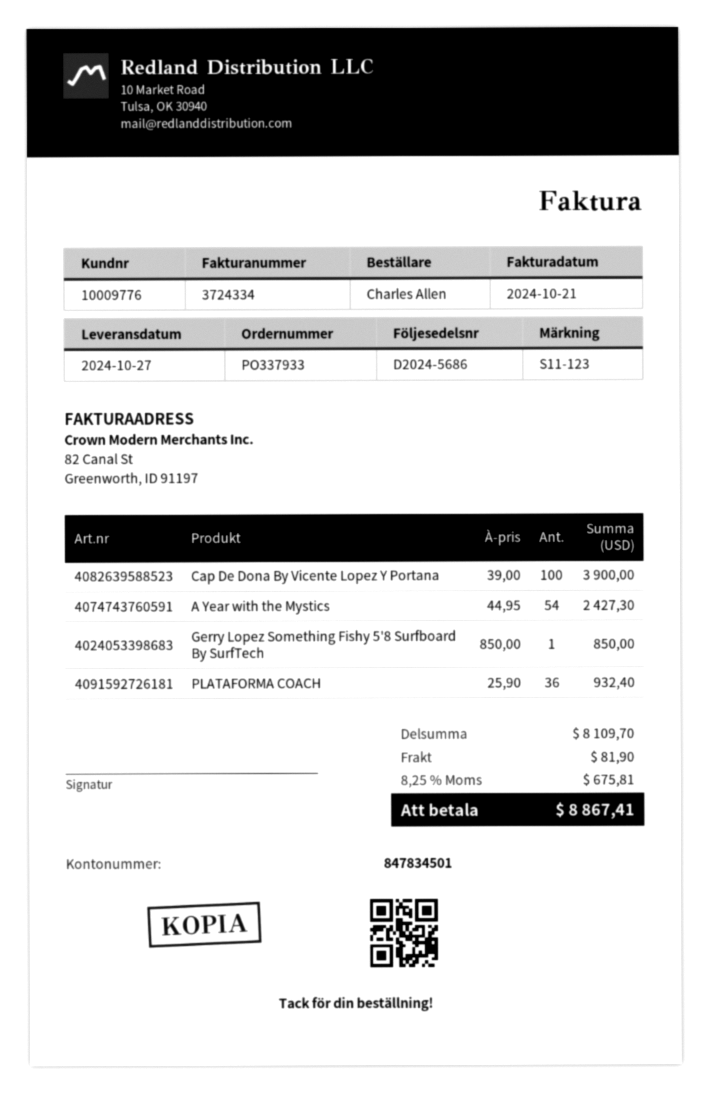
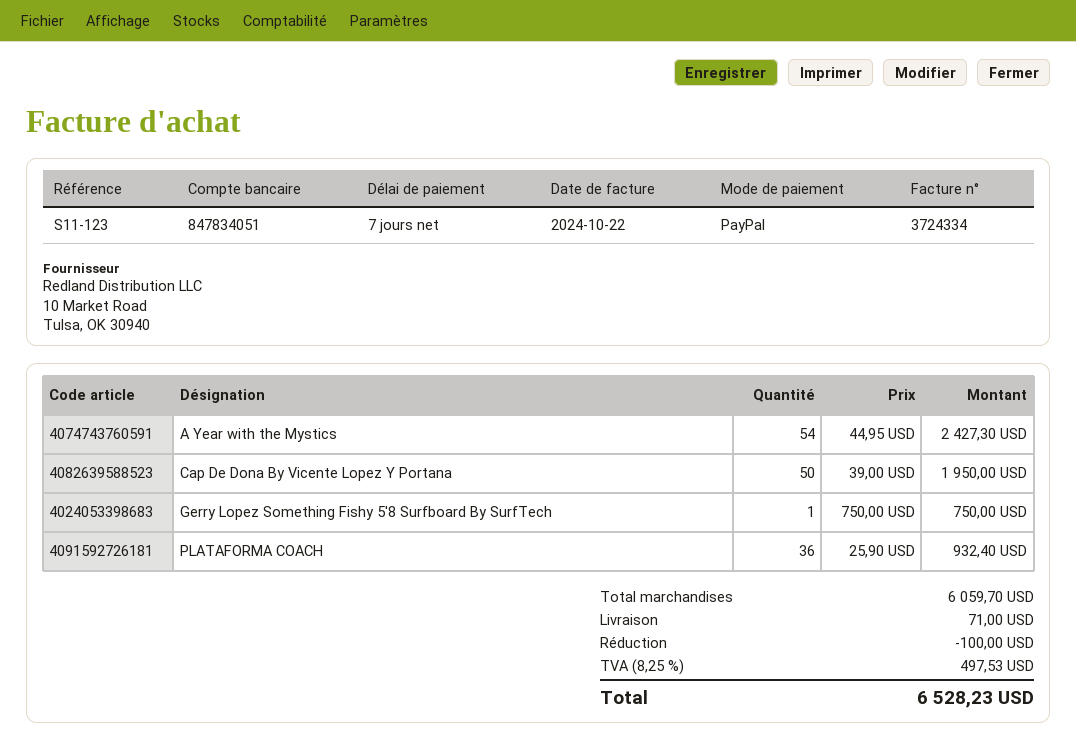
invoice date: 2024-10-21 -> 2024-10-22
bank account: 847834501 -> 847834051
Cap De Dona By Vicente Lopez Y Portana: 100 x 39.00 = 3900.00 -> 50 x 39.00 = 1950.00
Gerry Lopez Something Fishy 5'8 Surfboard By SurfTech: 1 x 850.00 = 850.00 -> 1 x 750.00 = 750.00
subtotal: 8109.70 -> 6059.70
discount: none -> 100.00
shipping: 81.90 -> 71.00
tax: 8.25% = 675.81 -> 8.25% = 497.53
total: 8867.41 -> 6528.23

